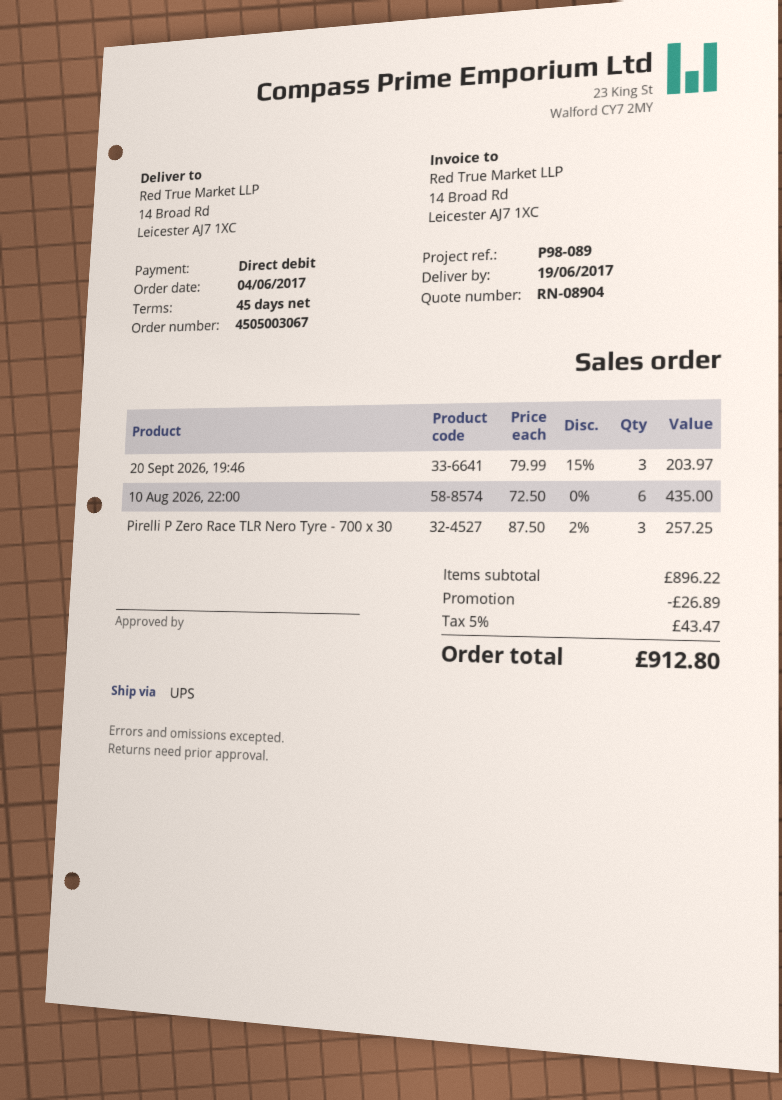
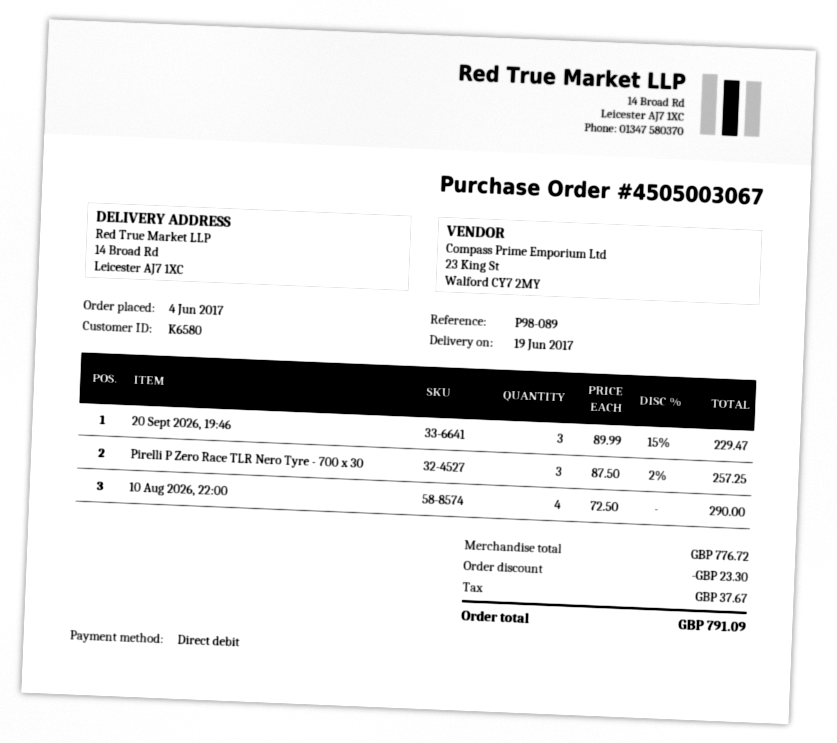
20 Sept 2026, 19:46: 3 x 79.99 - 15% = 203.97 -> 3 x 89.99 - 15% = 229.47
10 Aug 2026, 22:00: 6 x 72.50 = 435.00 -> 4 x 72.50 = 290.00
subtotal: 896.22 -> 776.72
discount: 26.89 -> 23.30
tax: 43.47 -> 37.67
total: 912.80 -> 791.09

